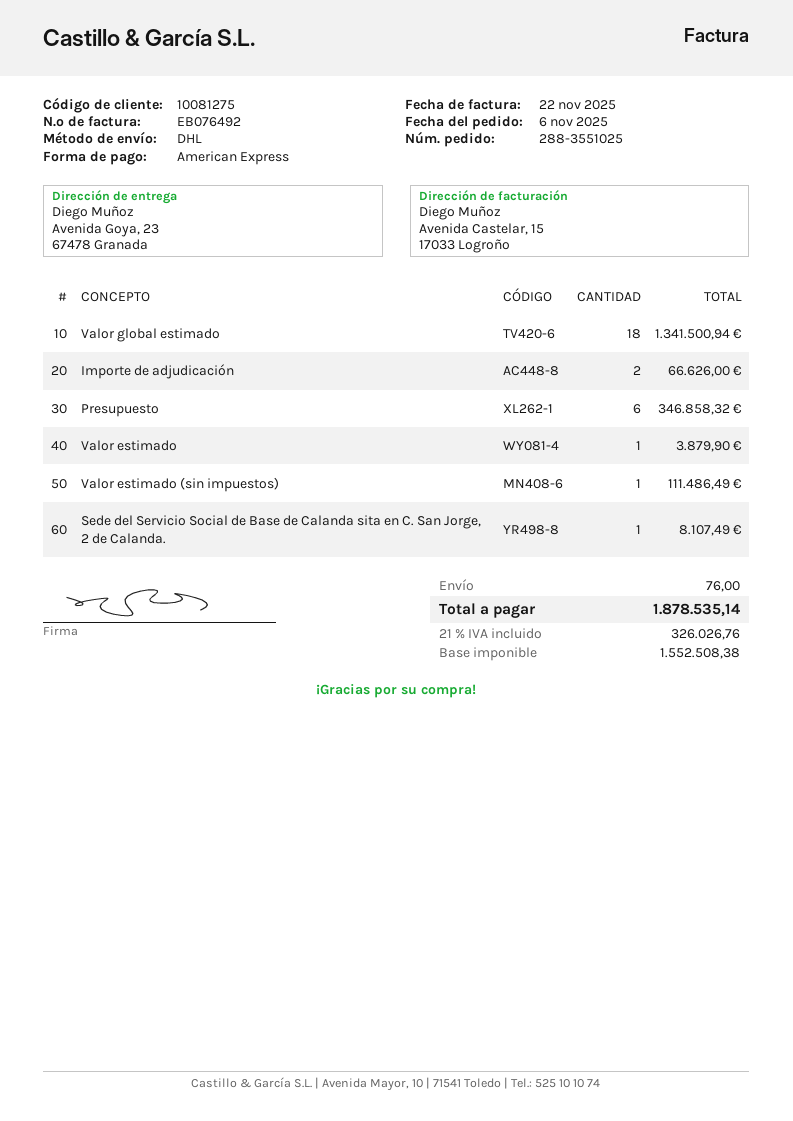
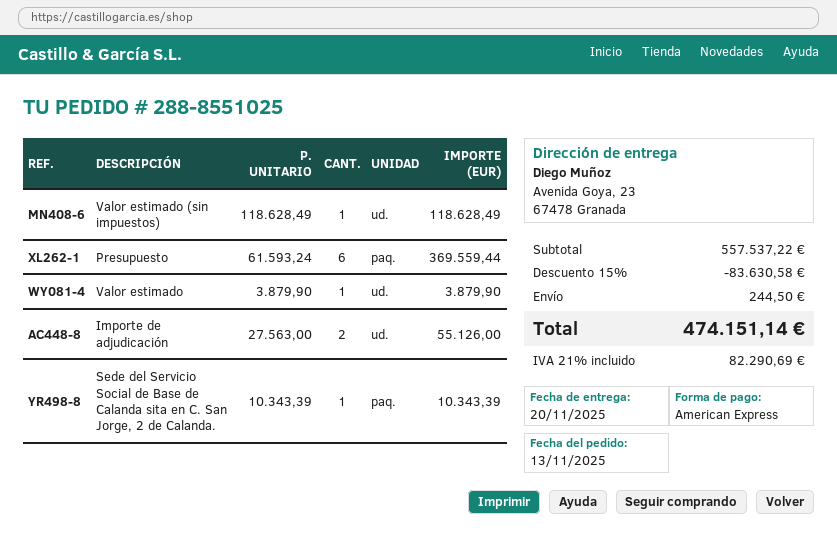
order number: 288-3551025 -> 288-8551025
order date: 2025-11-06 -> 2025-11-13
Valor global estimado: 18 for 1341500.94 -> none
Importe de adjudicación: 2 for 66626.00 -> 2 for 55126.00
Presupuesto: 6 for 346858.32 -> 6 for 369559.44
Valor estimado (sin impuestos): 1 for 111486.49 -> 1 for 118628.49
Sede del Servicio Social de Base de Calanda sita en C. San Jorge, 2 de Calanda.: 1 for 8107.49 -> 1 for 10343.39
discount: none -> 15% = 83630.58
shipping: 76.00 -> 244.50
tax: 21% = 326026.76 -> 21% = 82290.69
total: 1878535.14 -> 474151.14

